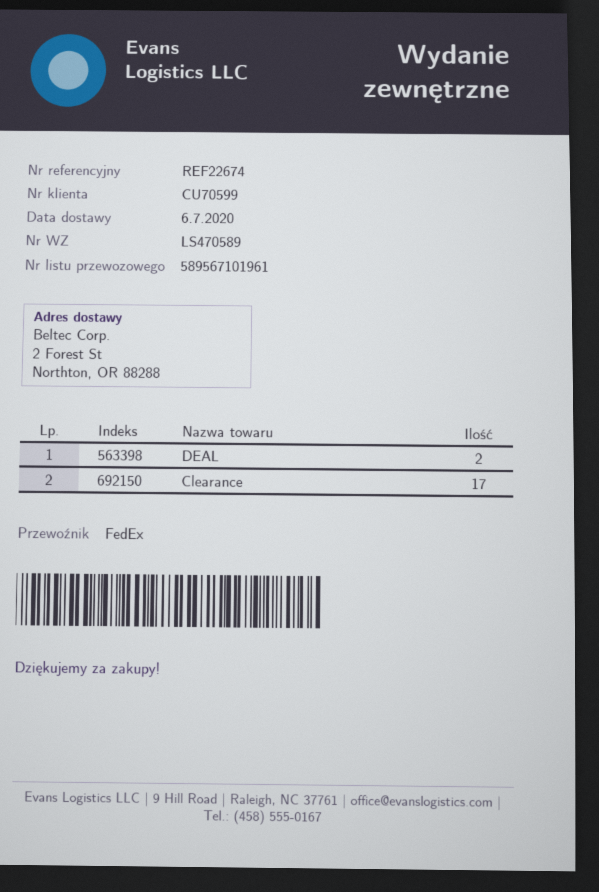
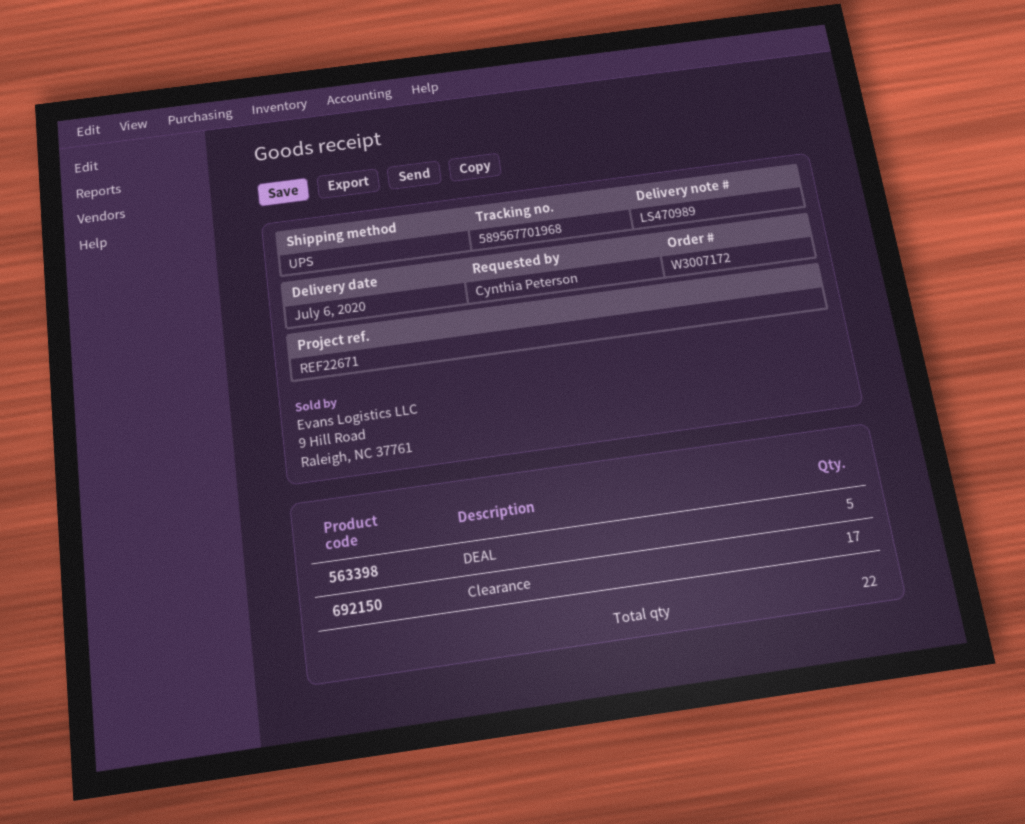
delivery note number: LS470589 -> LS470989
reference: REF22674 -> REF22671
shipping method: FedEx -> UPS
tracking number: 589567101961 -> 589567701968
DEAL: 2 -> 5

